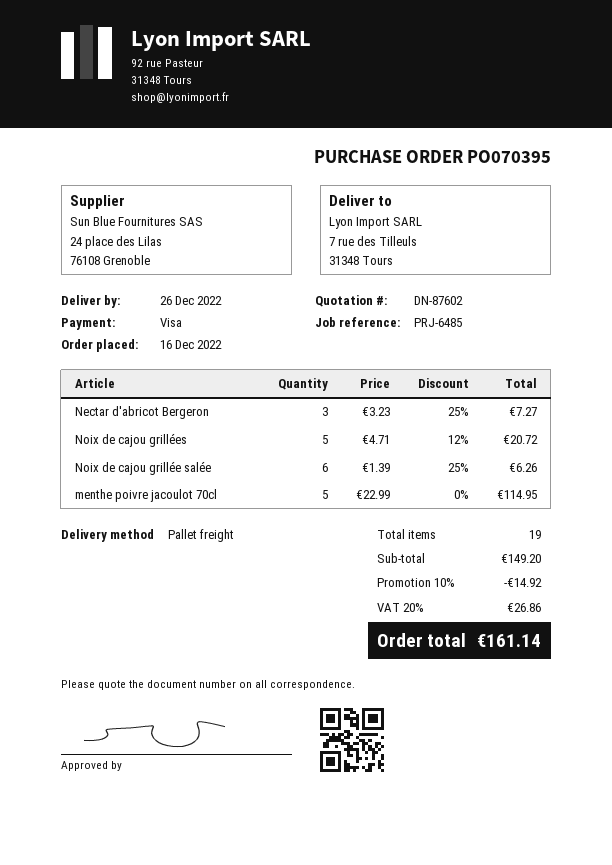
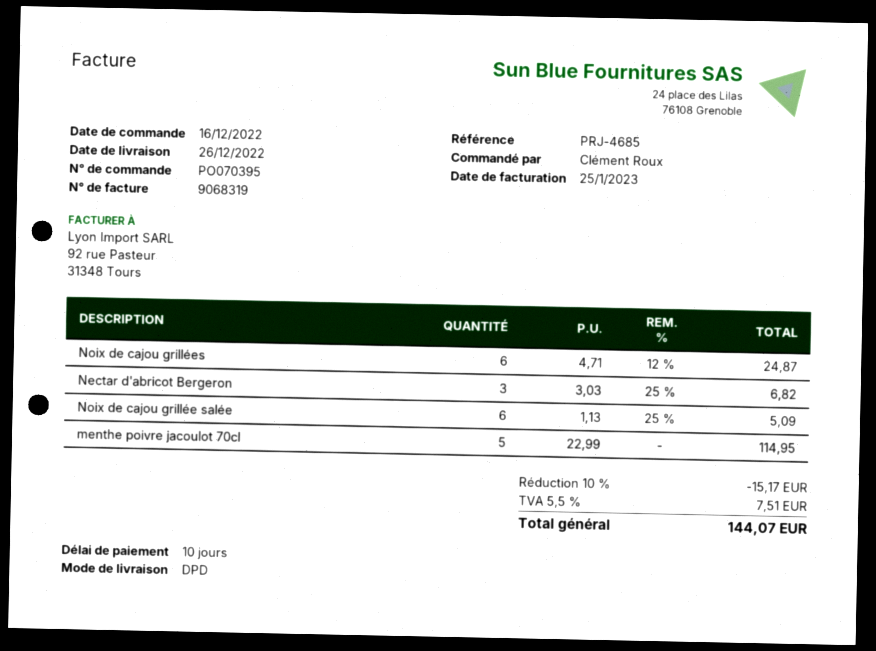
reference: PRJ-6485 -> PRJ-4685
shipping method: pallet freight -> DPD
Nectar d'abricot Bergeron: 3 x 3.23 - 25% = 7.27 -> 3 x 3.03 - 25% = 6.82
Noix de cajou grillées: 5 x 4.71 - 12% = 20.72 -> 6 x 4.71 - 12% = 24.87
Noix de cajou grillée salée: 6 x 1.39 - 25% = 6.26 -> 6 x 1.13 - 25% = 5.09
discount: 10% = 14.92 -> 10% = 15.17
tax: 20% = 26.86 -> 5.5% = 7.51
total: 161.14 -> 144.07

